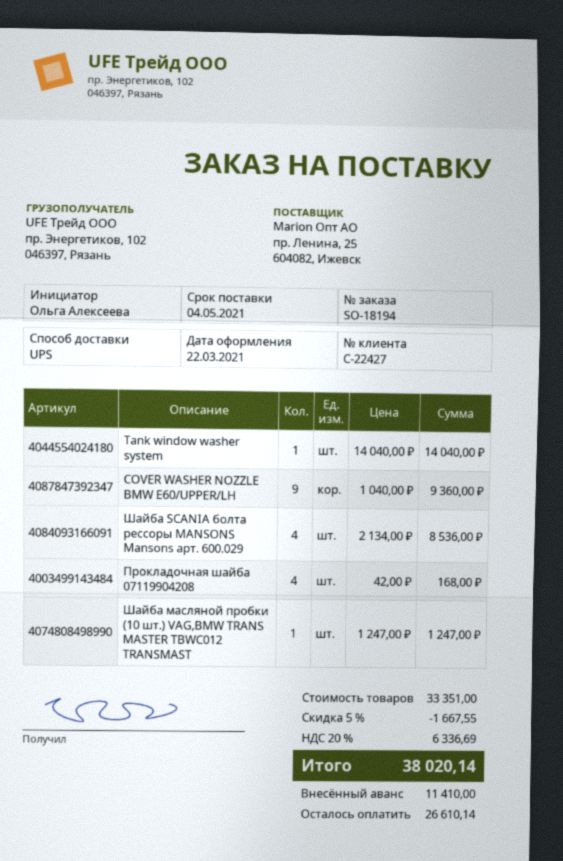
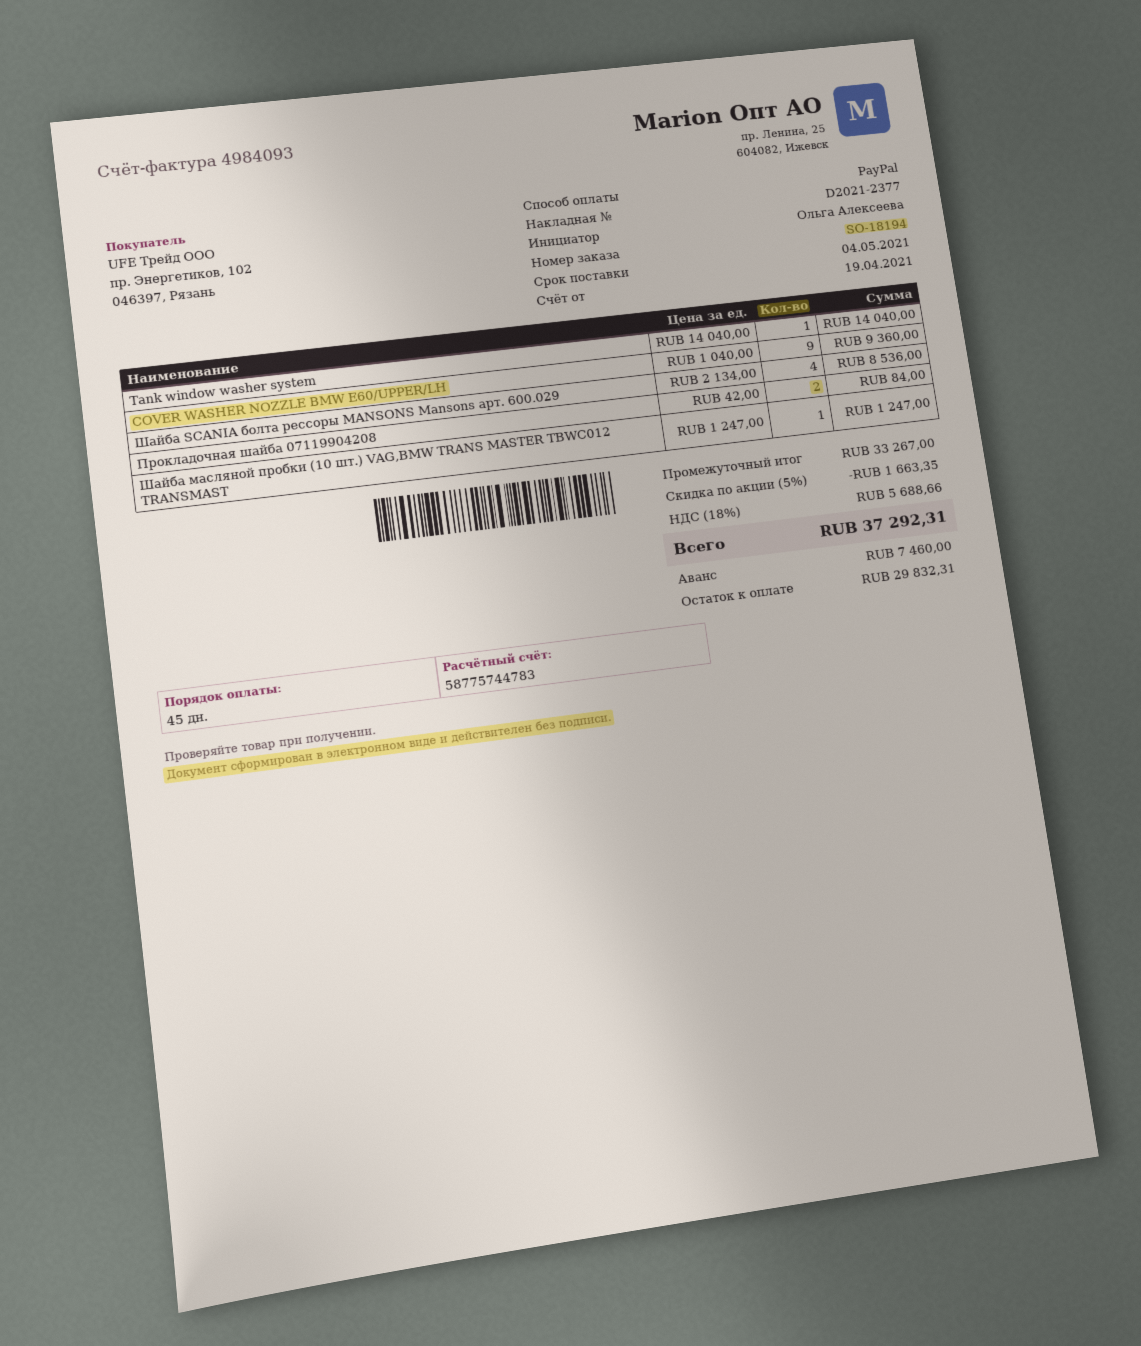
Прокладочная шайба 07119904208: 4 x 42.00 = 168.00 -> 2 x 42.00 = 84.00
subtotal: 33351.00 -> 33267.00
discount: 5% = 1667.55 -> 5% = 1663.35
tax: 20% = 6336.69 -> 18% = 5688.66
total: 38020.14 -> 37292.31
deposit: 11410.00 -> 7460.00
balance: 26610.14 -> 29832.31

